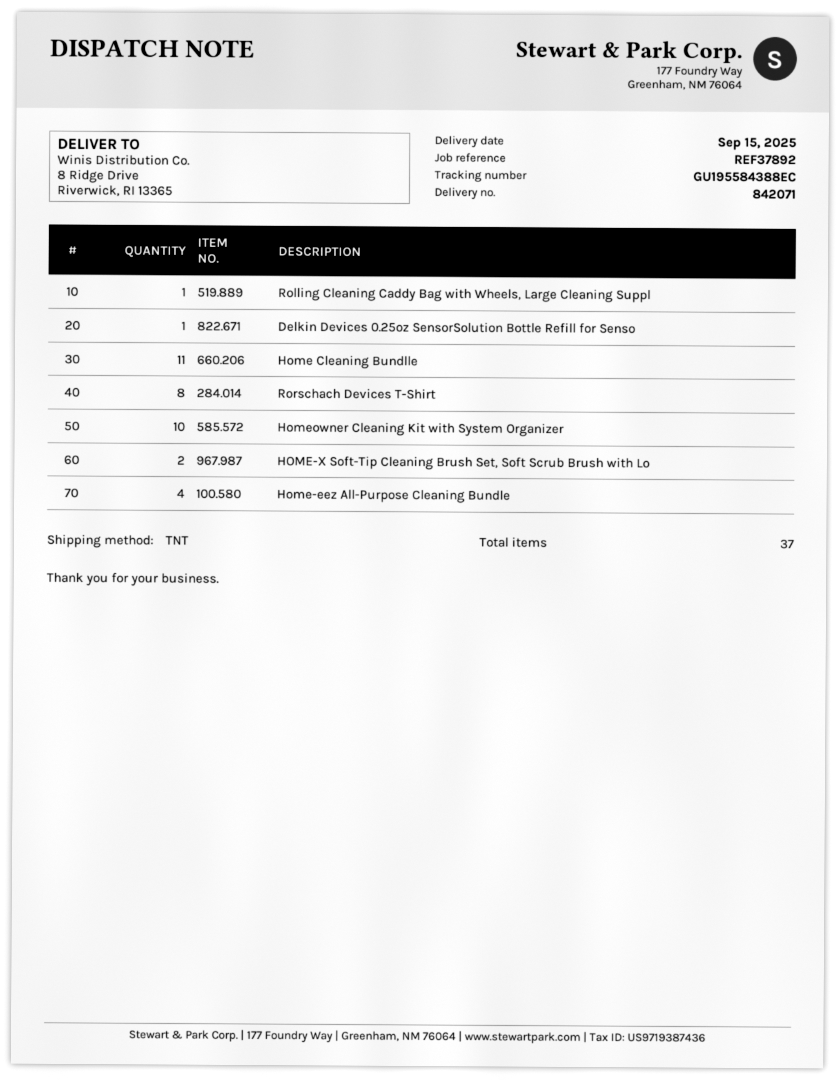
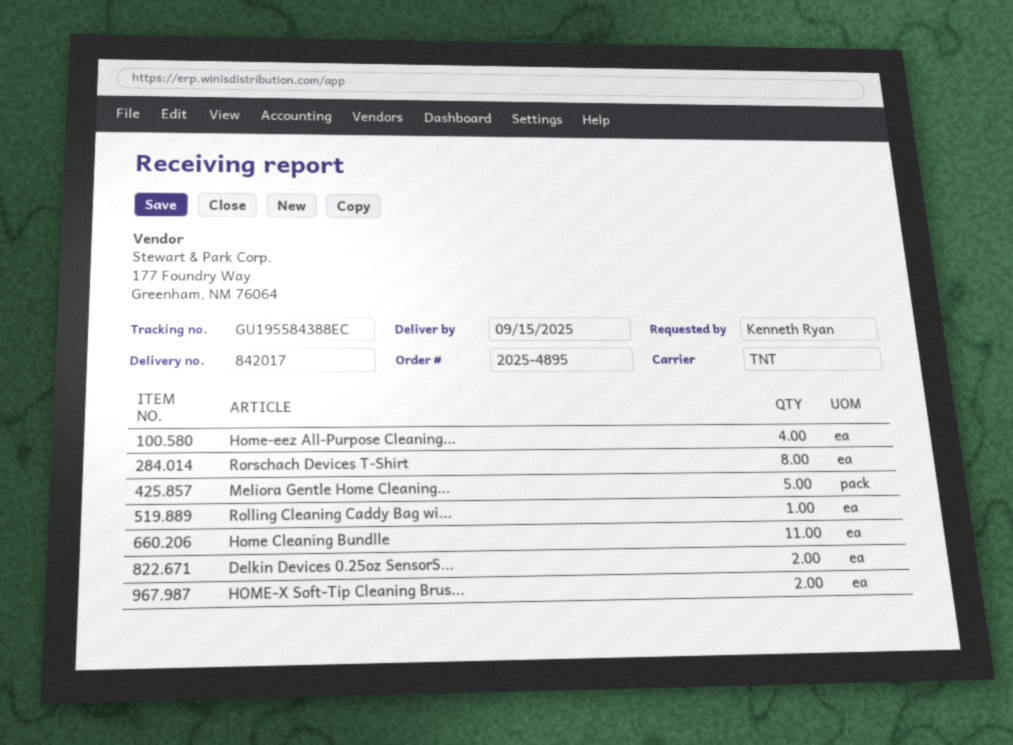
delivery note number: 842071 -> 842017
Delkin Devices 0.25oz SensorSolution Bottle Refill for Senso: 1 -> 2
Homeowner Cleaning Kit with System Organizer: 10 -> none
Meliora Gentle Home Cleaning...: none -> 5

